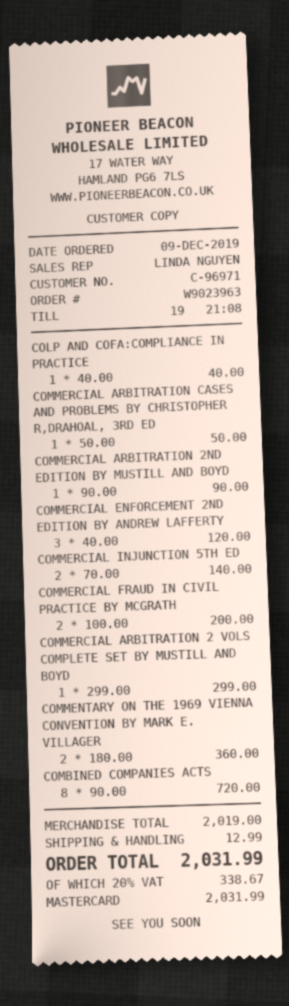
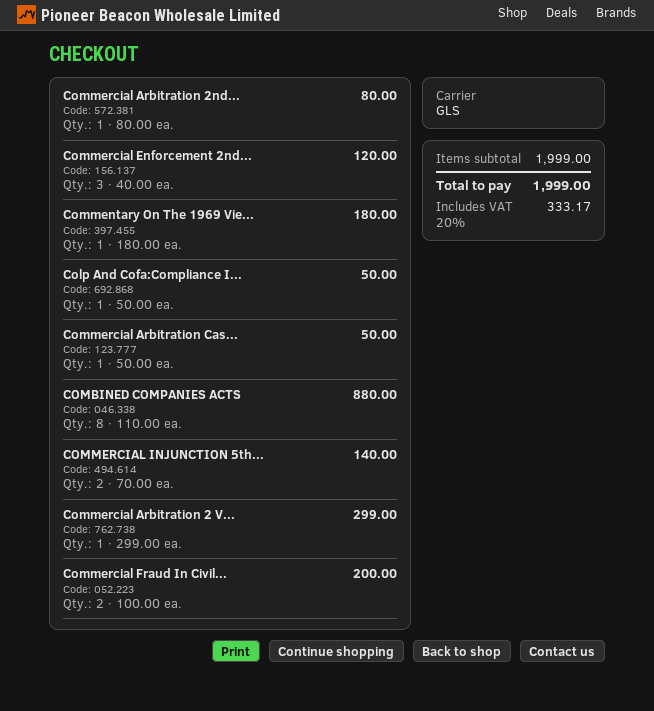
COLP AND COFA:COMPLIANCE IN PRACTICE: 1 x 40.00 = 40.00 -> 1 x 50.00 = 50.00
COMMERCIAL ARBITRATION 2ND EDITION BY MUSTILL AND BOYD: 1 x 90.00 = 90.00 -> 1 x 80.00 = 80.00
COMMENTARY ON THE 1969 VIENNA CONVENTION BY MARK E. VILLAGER: 2 x 180.00 = 360.00 -> 1 x 180.00 = 180.00
COMBINED COMPANIES ACTS: 8 x 90.00 = 720.00 -> 8 x 110.00 = 880.00
subtotal: 2019.00 -> 1999.00
shipping: 12.99 -> none
tax: 20% = 338.67 -> 20% = 333.17
total: 2031.99 -> 1999.00

